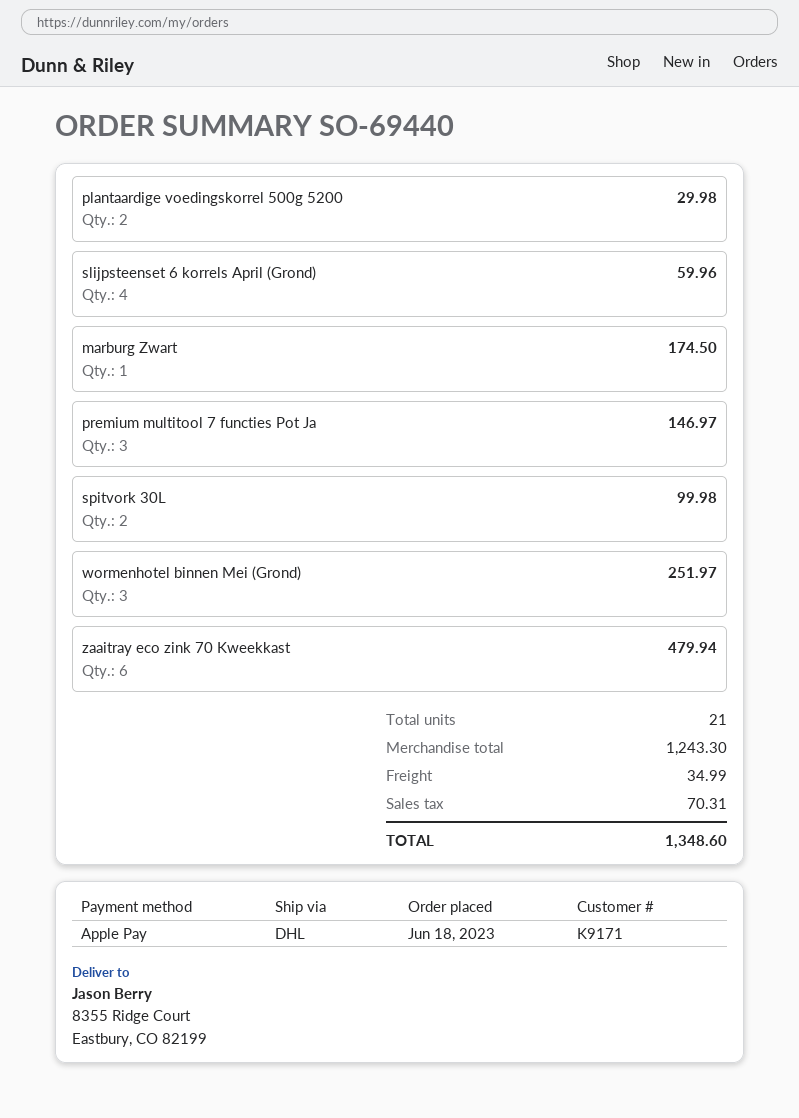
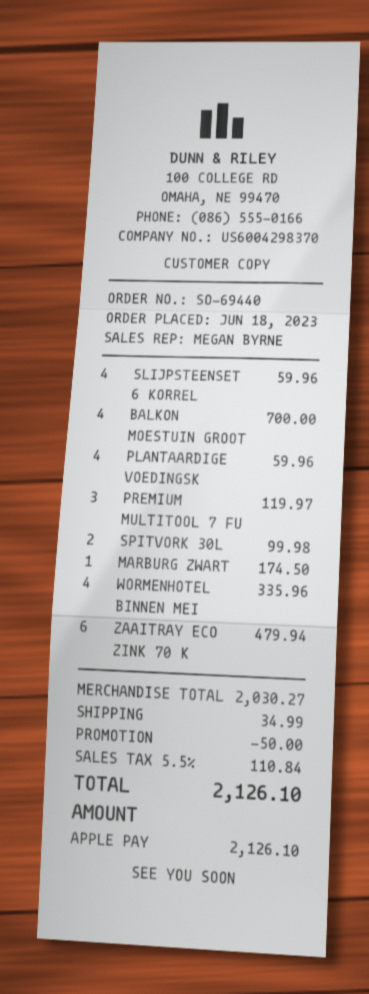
plantaardige voedingskorrel 500g 5200: 2 for 29.98 -> 4 for 59.96
premium multitool 7 functies Pot Ja: 3 for 146.97 -> 3 for 119.97
wormenhotel binnen Mei (Grond): 3 for 251.97 -> 4 for 335.96
BALKON MOESTUIN GROOT: none -> 4 for 700.00
subtotal: 1243.30 -> 2030.27
discount: none -> 50.00
tax: 70.31 -> 110.84
total: 1348.60 -> 2126.10

